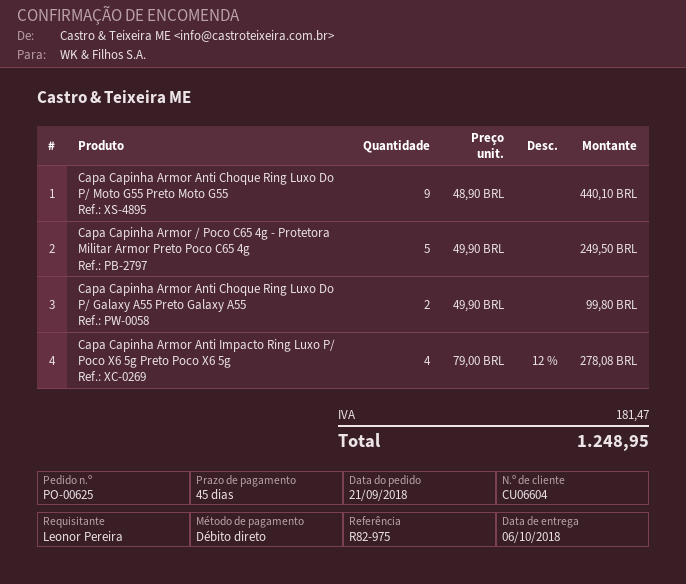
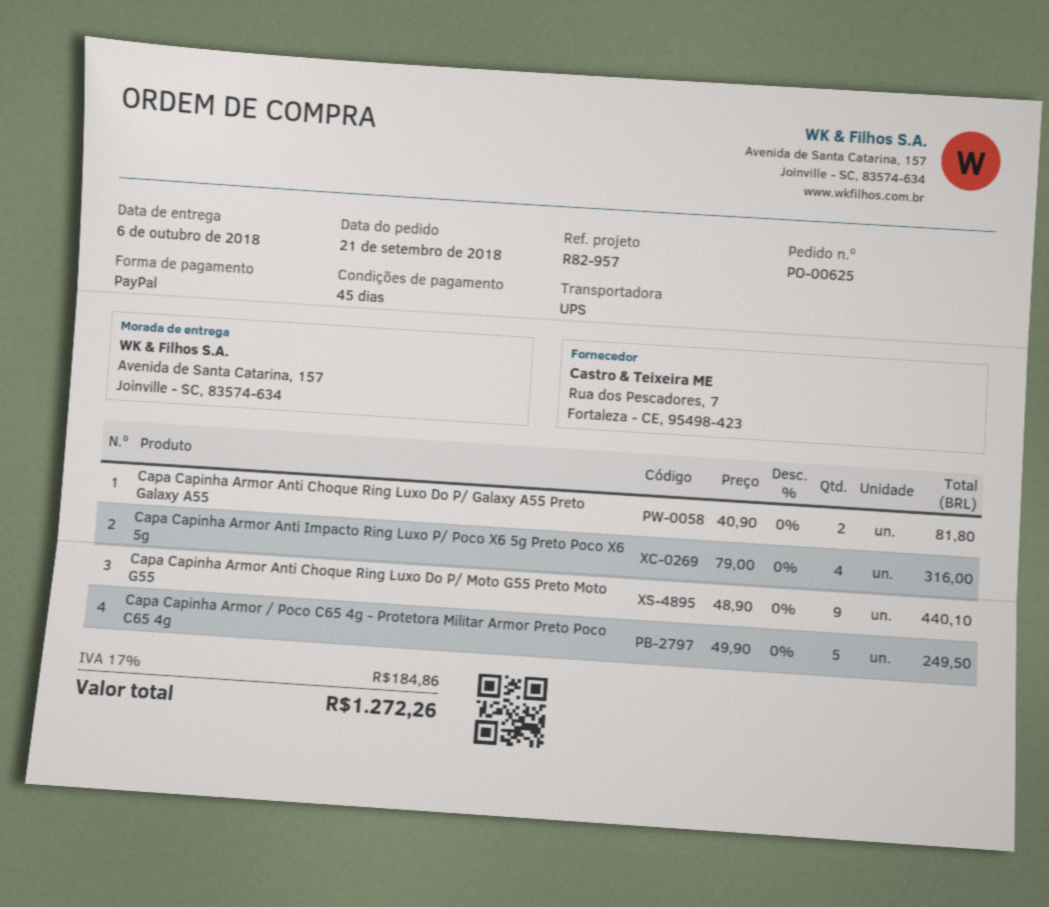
reference: R82-975 -> R82-957
payment method: direct debit -> PayPal
Capa Capinha Armor Anti Choque Ring Luxo Do P/ Galaxy A55 Preto Galaxy A55: 2 x 49.90 = 99.80 -> 2 x 40.90 = 81.80
Capa Capinha Armor Anti Impacto Ring Luxo P/ Poco X6 5g Preto Poco X6 5g: 4 x 79.00 - 12% = 278.08 -> 4 x 79.00 = 316.00
tax: 181.47 -> 184.86
total: 1248.95 -> 1272.26

